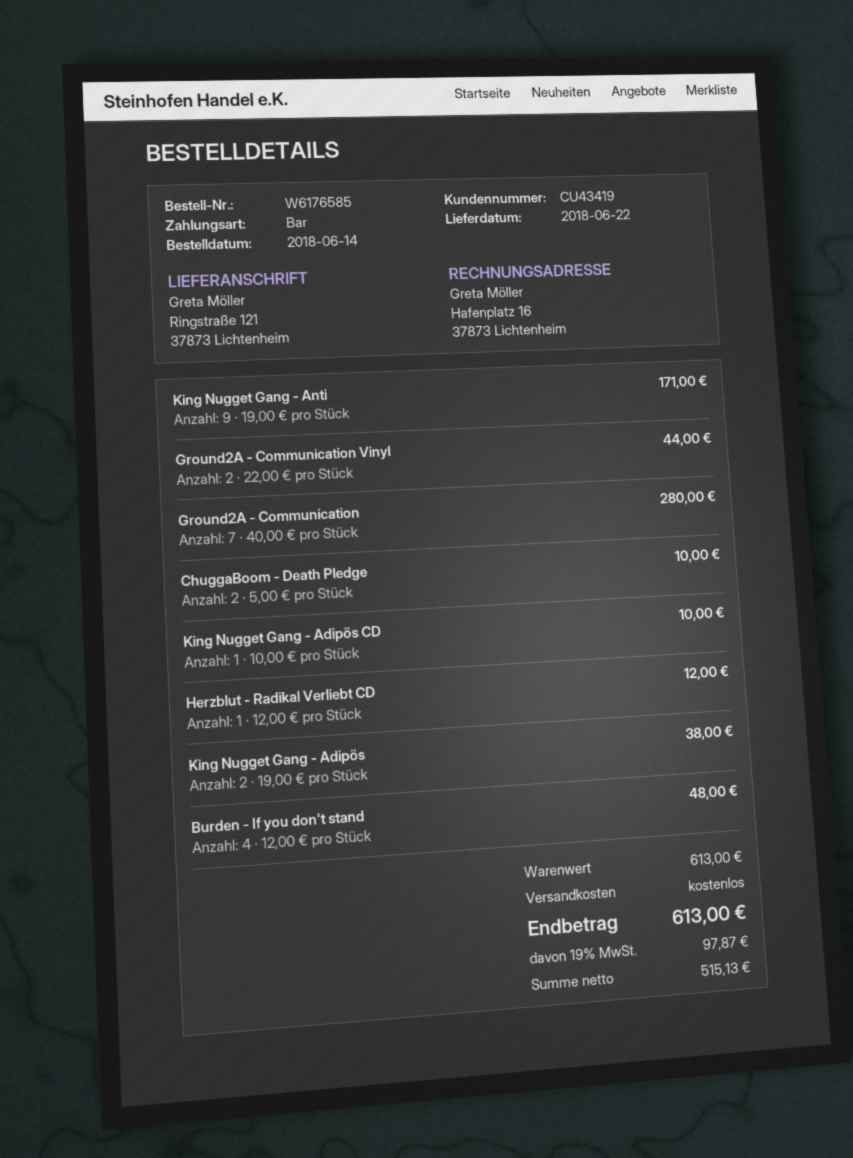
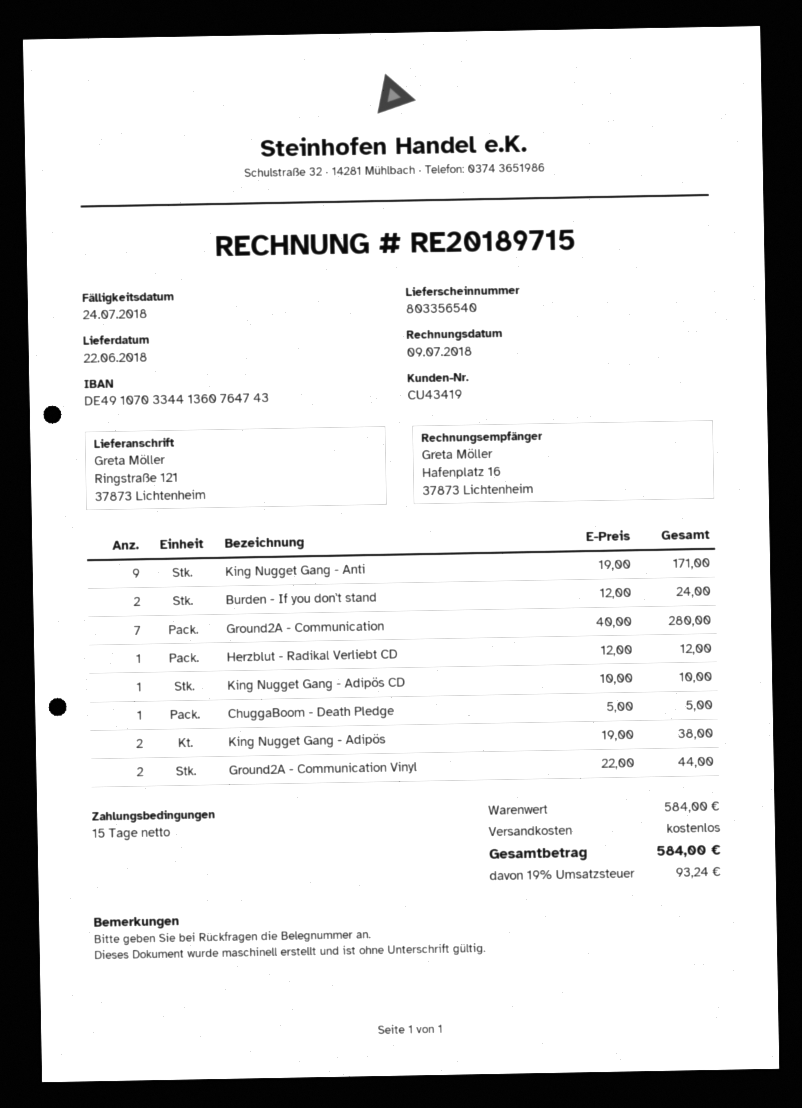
ChuggaBoom - Death Pledge: 2 x 5.00 = 10.00 -> 1 x 5.00 = 5.00
Burden - If you don't stand: 4 x 12.00 = 48.00 -> 2 x 12.00 = 24.00
subtotal: 613.00 -> 584.00
tax: 19% = 97.87 -> 19% = 93.24
total: 613.00 -> 584.00

